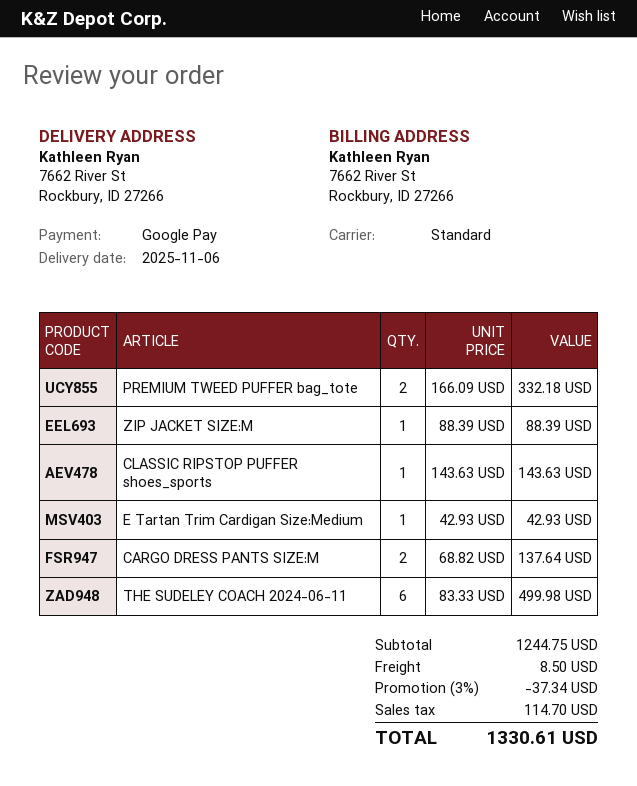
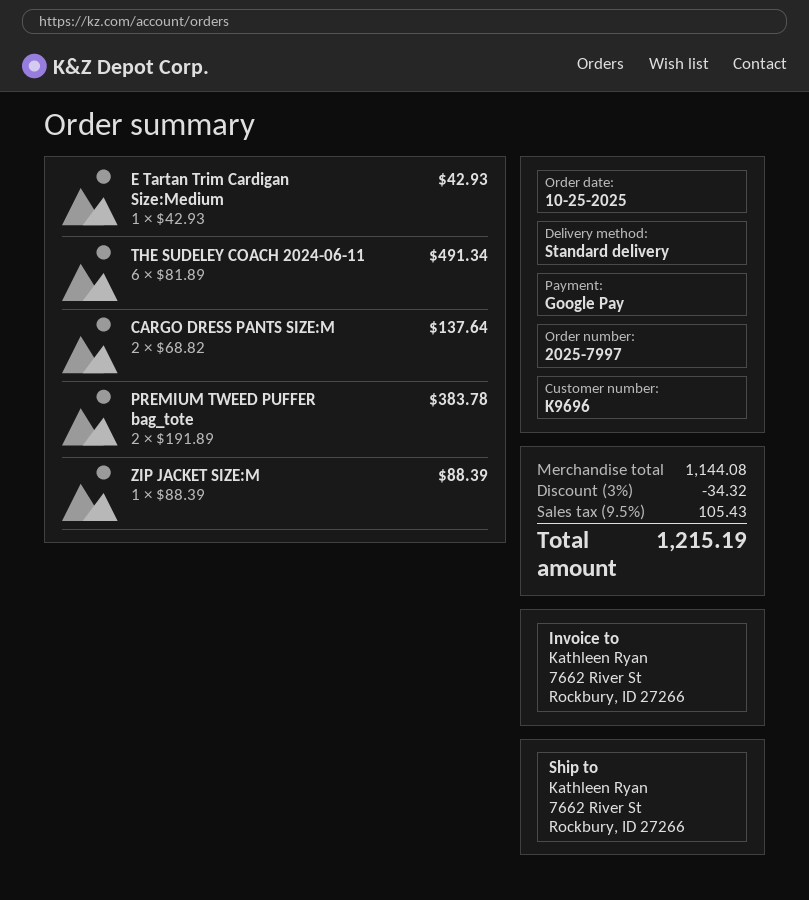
PREMIUM TWEED PUFFER bag_tote: 2 x 166.09 = 332.18 -> 2 x 191.89 = 383.78
CLASSIC RIPSTOP PUFFER shoes_sports: 1 x 143.63 = 143.63 -> none
THE SUDELEY COACH 2024-06-11: 6 x 83.33 = 499.98 -> 6 x 81.89 = 491.34
subtotal: 1244.75 -> 1144.08
discount: 3% = 37.34 -> 3% = 34.32
shipping: 8.50 -> none
tax: 114.70 -> 105.43
total: 1330.61 -> 1215.19

